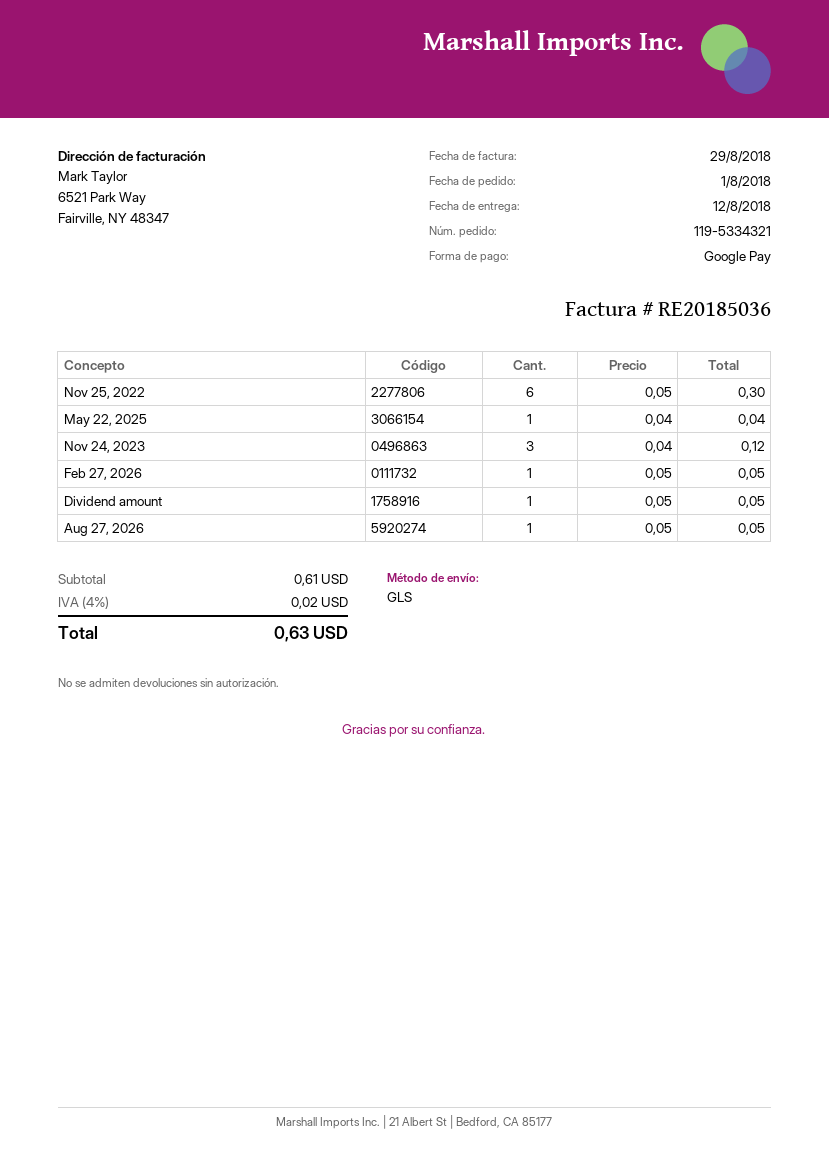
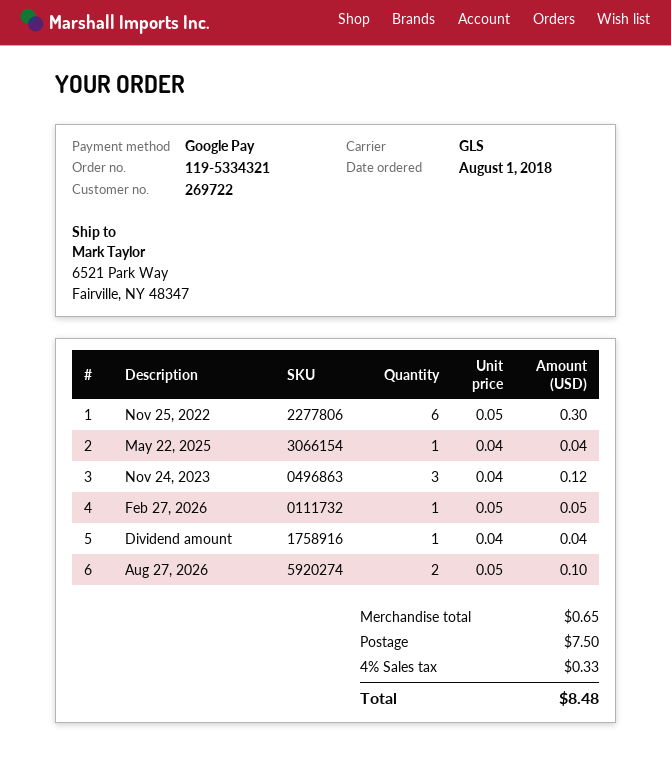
Dividend amount: 1 x 0.05 = 0.05 -> 1 x 0.04 = 0.04
Aug 27, 2026: 1 x 0.05 = 0.05 -> 2 x 0.05 = 0.10
subtotal: 0.61 -> 0.65
shipping: none -> 7.50
tax: 4% = 0.02 -> 4% = 0.33
total: 0.63 -> 8.48

